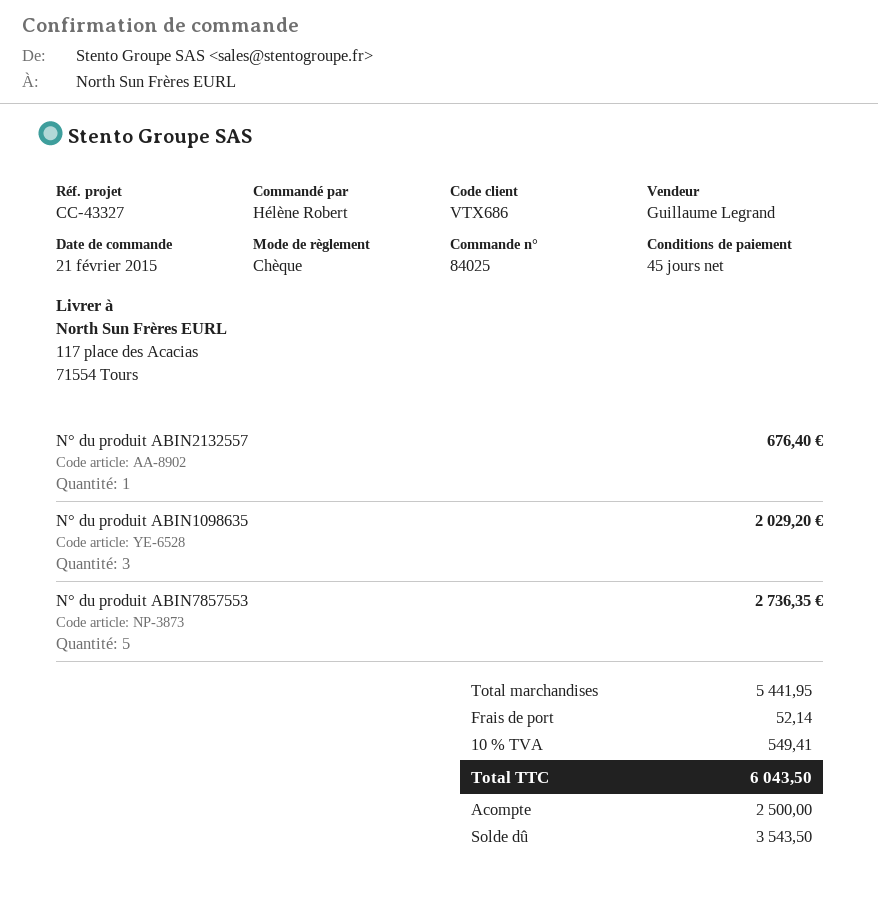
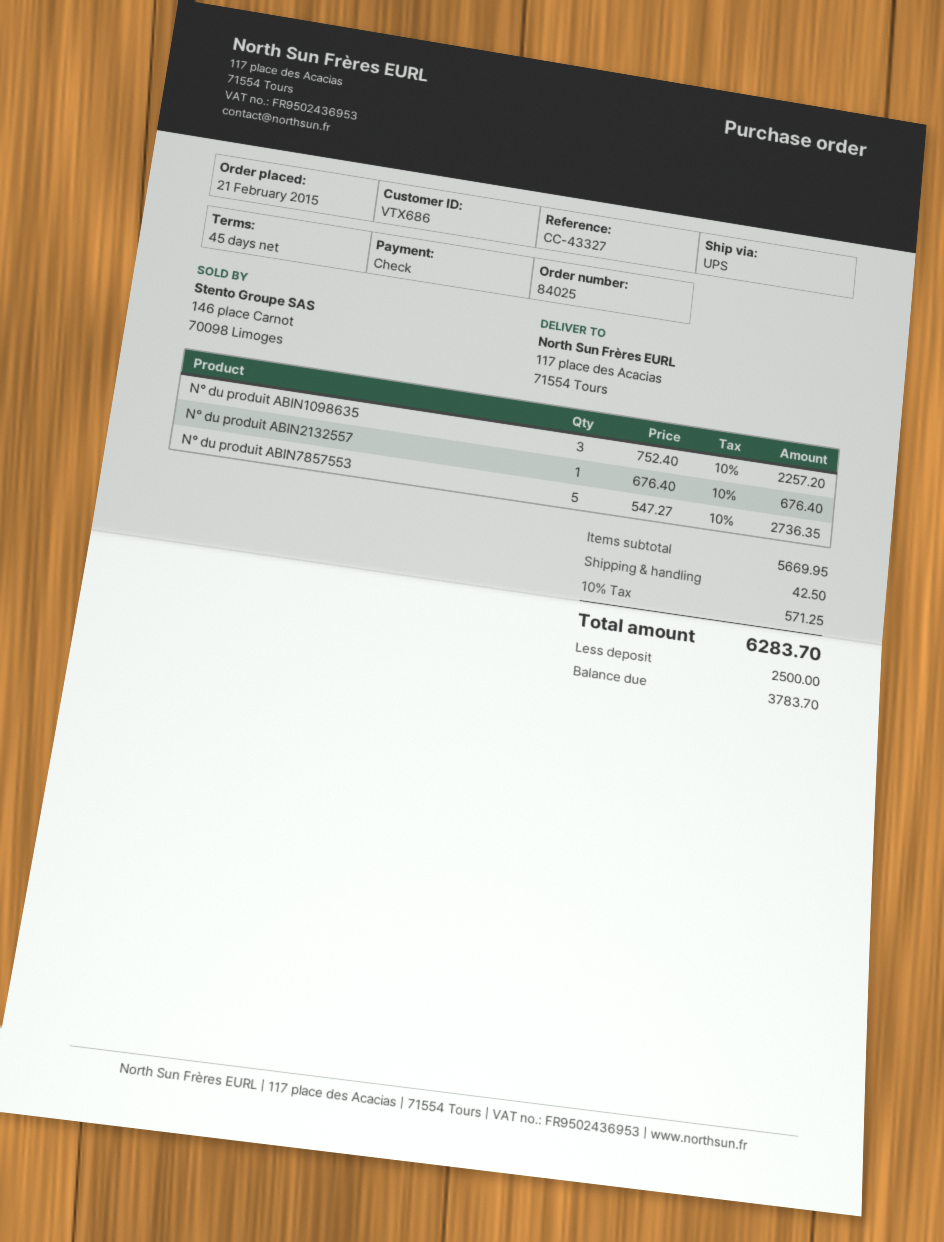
N° du produit ABIN1098635: 3 for 2029.20 -> 3 for 2257.20
subtotal: 5441.95 -> 5669.95
shipping: 52.14 -> 42.50
tax: 10% = 549.41 -> 10% = 571.25
total: 6043.50 -> 6283.70
balance: 3543.50 -> 3783.70

